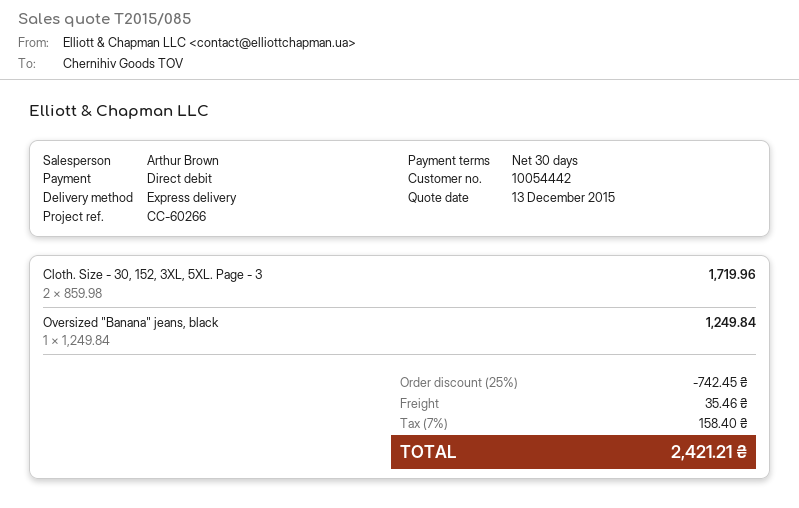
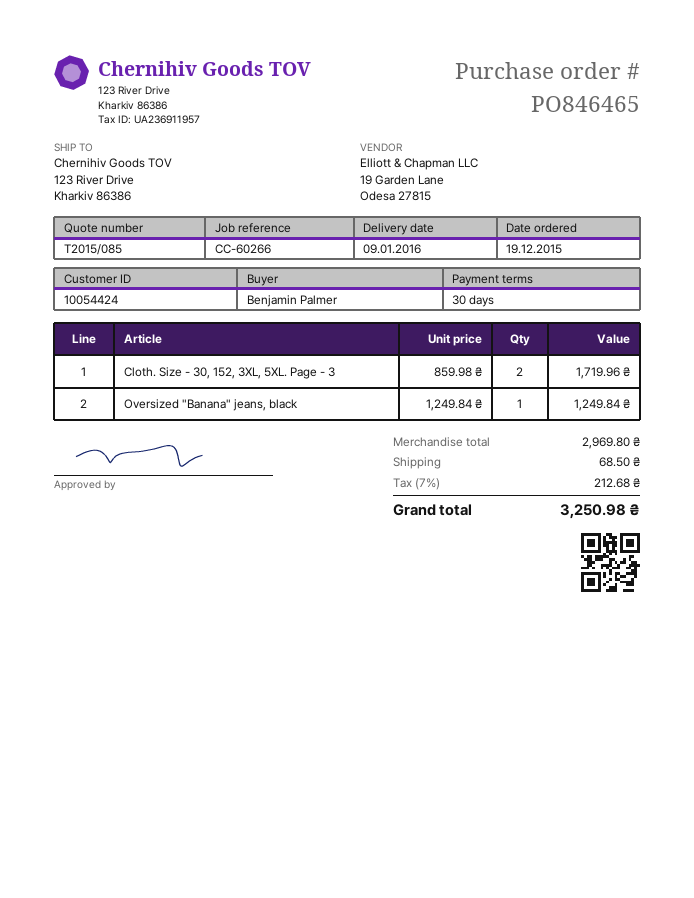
customer number: 10054442 -> 10054424
discount: 25% = 742.45 -> none
shipping: 35.46 -> 68.50
tax: 7% = 158.40 -> 7% = 212.68
total: 2421.21 -> 3250.98

